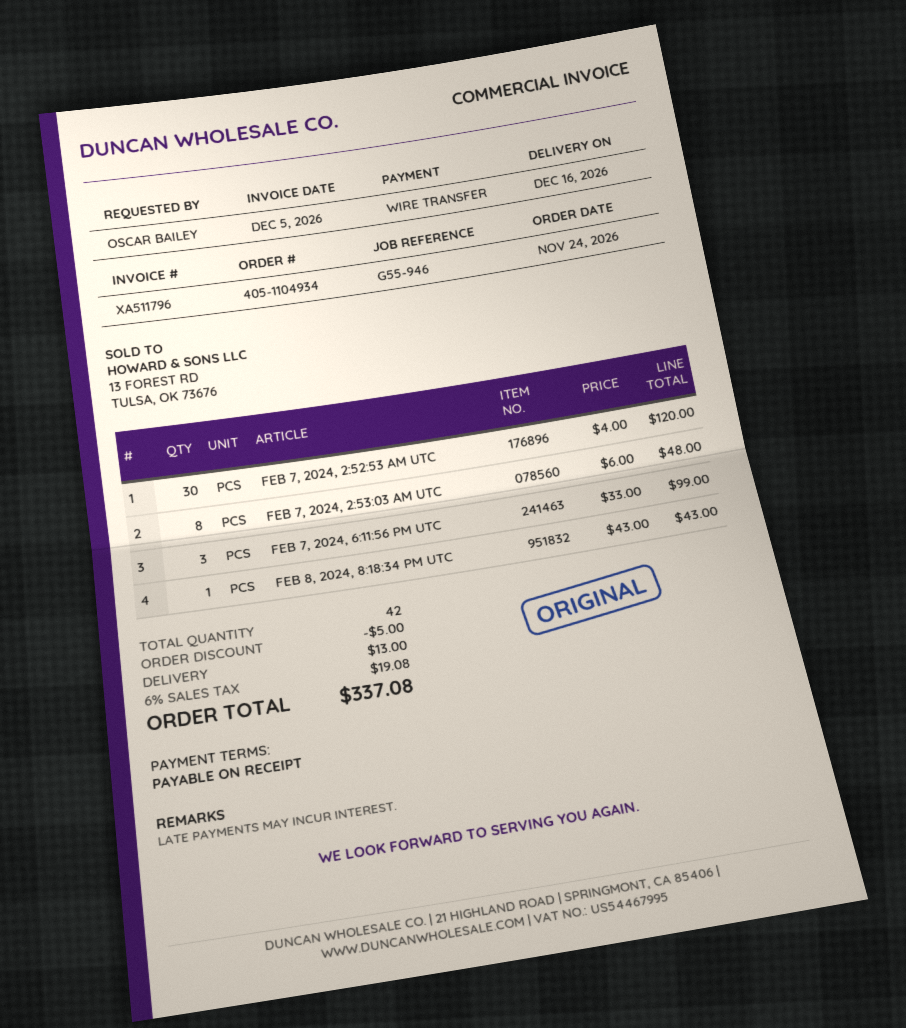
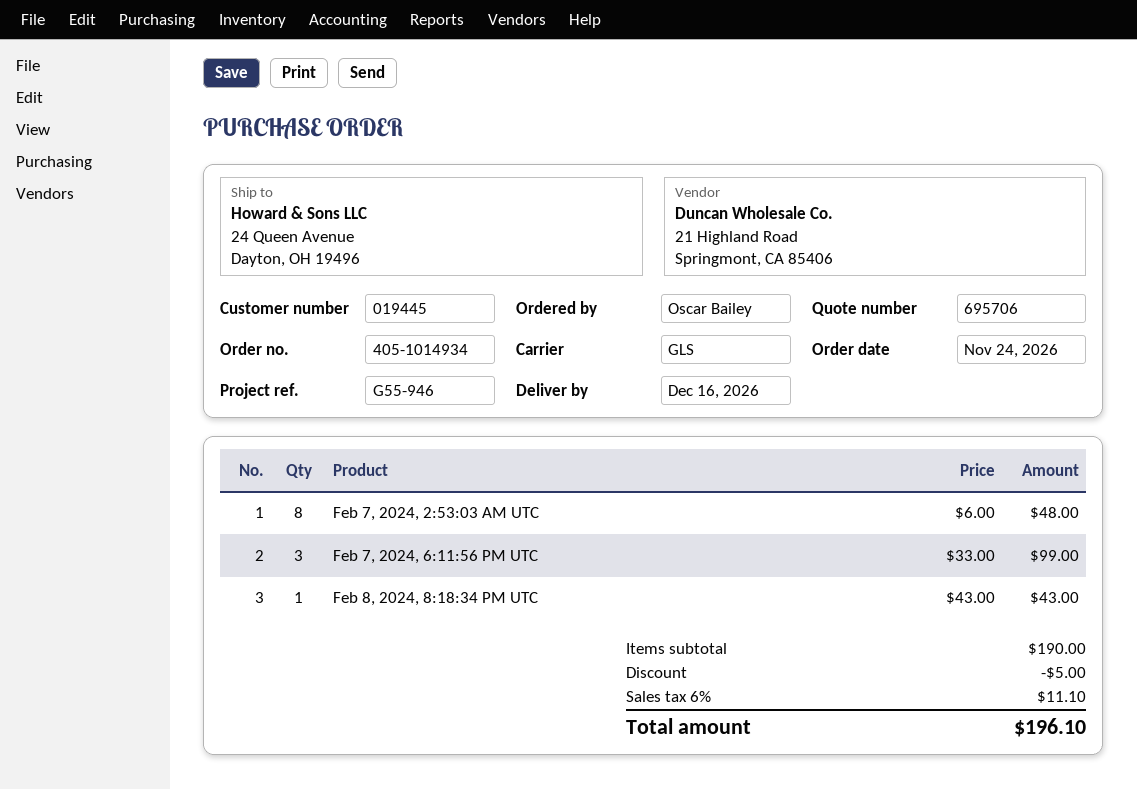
order number: 405-1104934 -> 405-1014934
FEB 7, 2024, 2:52:53 AM UTC: 30 x 4.00 = 120.00 -> none
shipping: 13.00 -> none
tax: 6% = 19.08 -> 6% = 11.10
total: 337.08 -> 196.10

